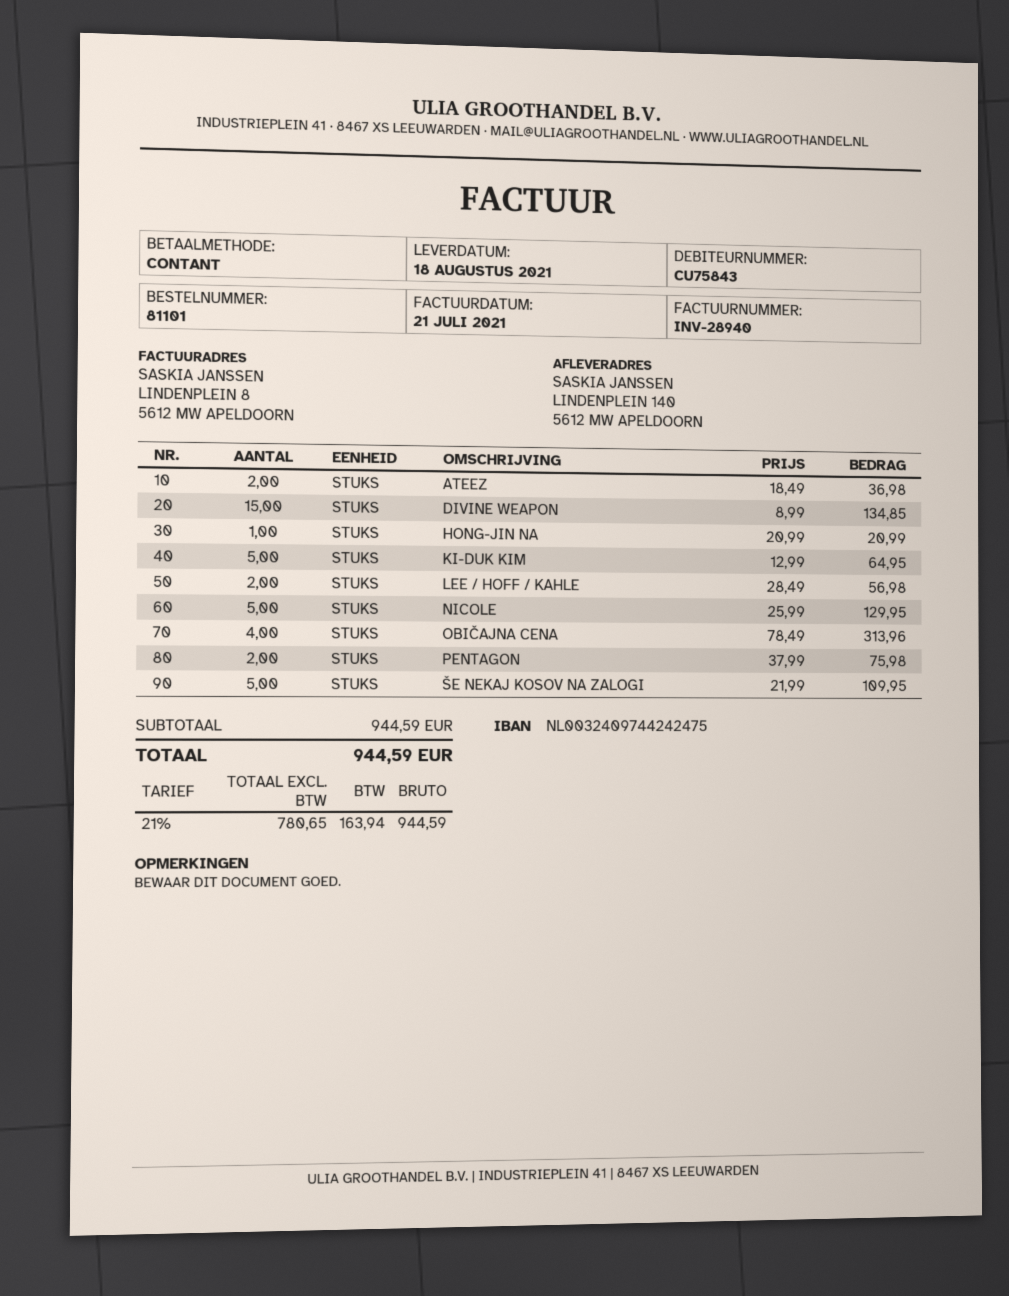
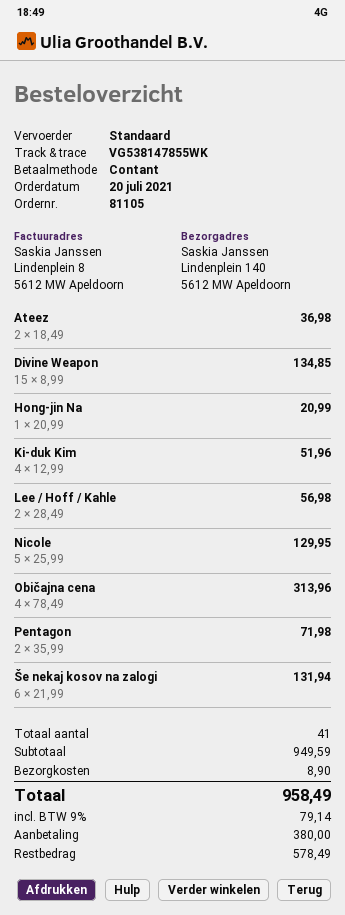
order number: 81101 -> 81105
KI-DUK KIM: 5 x 12.99 = 64.95 -> 4 x 12.99 = 51.96
PENTAGON: 2 x 37.99 = 75.98 -> 2 x 35.99 = 71.98
ŠE NEKAJ KOSOV NA ZALOGI: 5 x 21.99 = 109.95 -> 6 x 21.99 = 131.94
subtotal: 944.59 -> 949.59
shipping: none -> 8.90
tax: 21% = 163.94 -> 9% = 79.14
total: 944.59 -> 958.49

